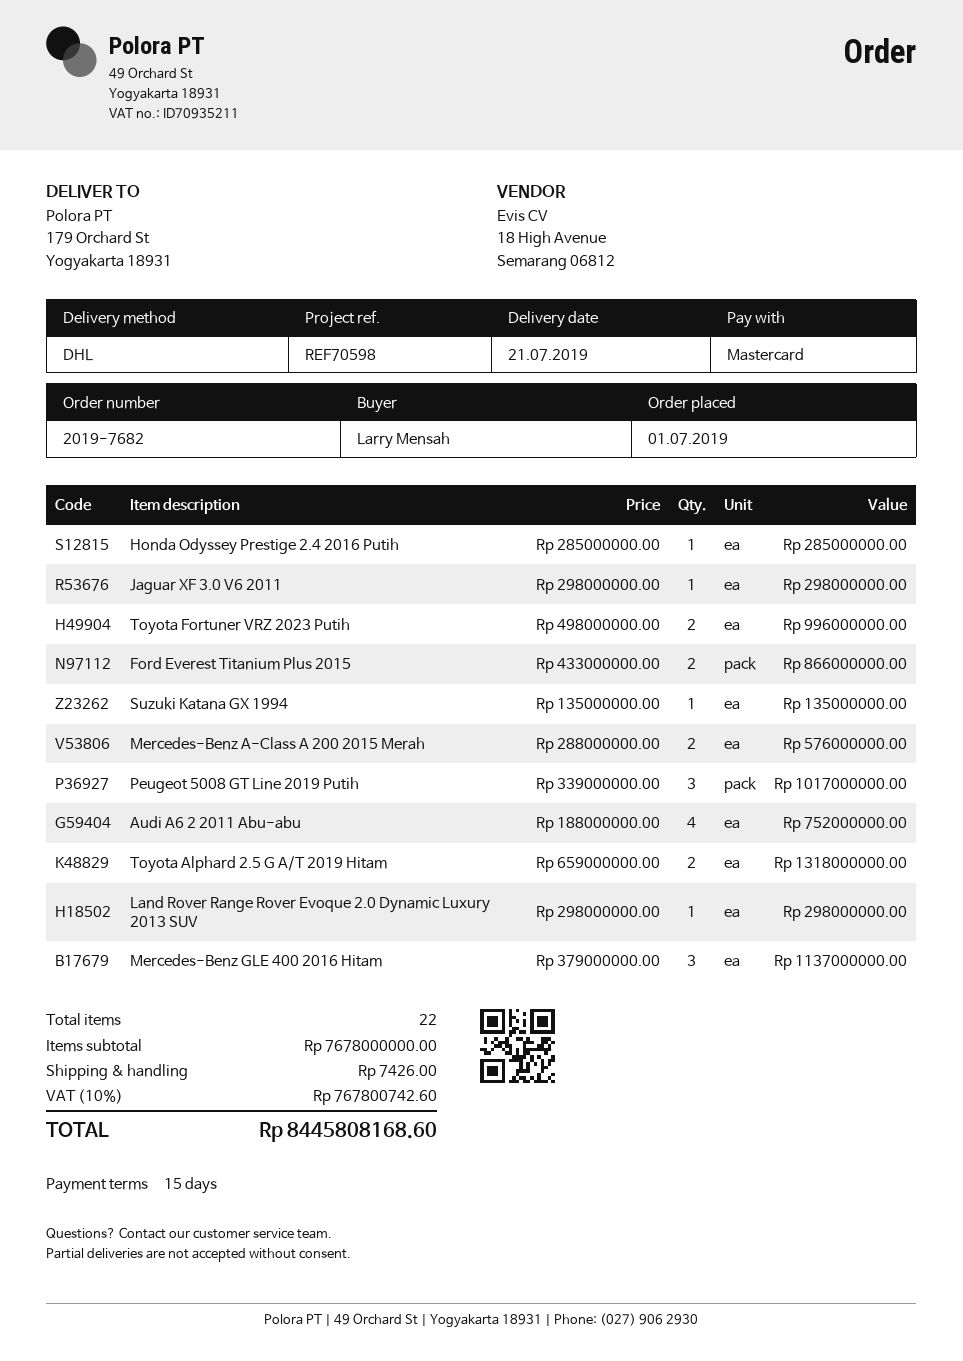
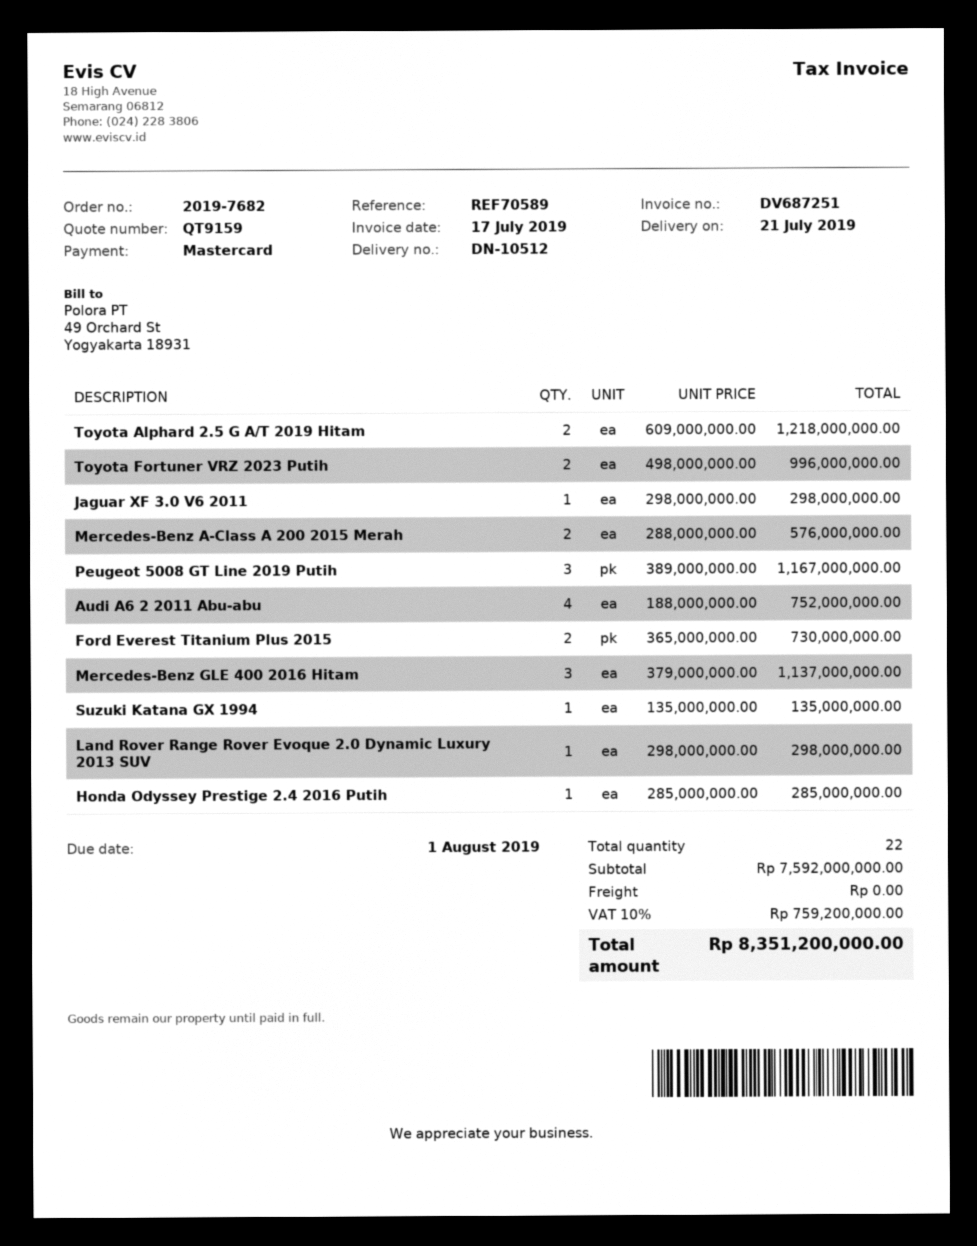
reference: REF70598 -> REF70589
Ford Everest Titanium Plus 2015: 2 x 433000000.00 = 866000000.00 -> 2 x 365000000.00 = 730000000.00
Peugeot 5008 GT Line 2019 Putih: 3 x 339000000.00 = 1017000000.00 -> 3 x 389000000.00 = 1167000000.00
Toyota Alphard 2.5 G A/T 2019 Hitam: 2 x 659000000.00 = 1318000000.00 -> 2 x 609000000.00 = 1218000000.00
subtotal: 7678000000.00 -> 7592000000.00
shipping: 7426.00 -> 0.00
tax: 10% = 767800742.60 -> 10% = 759200000.00
total: 8445808168.60 -> 8351200000.00

